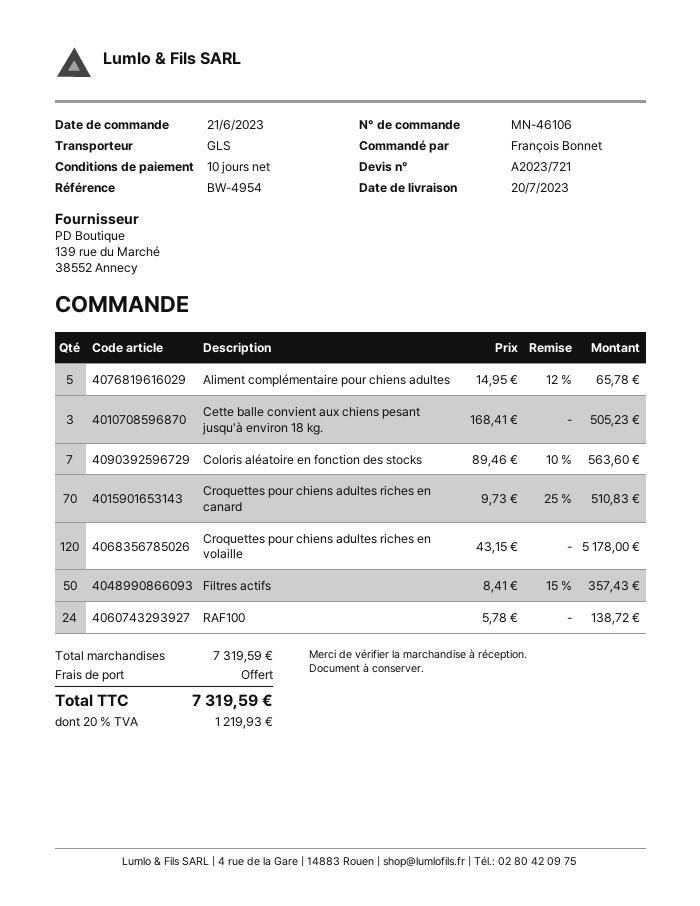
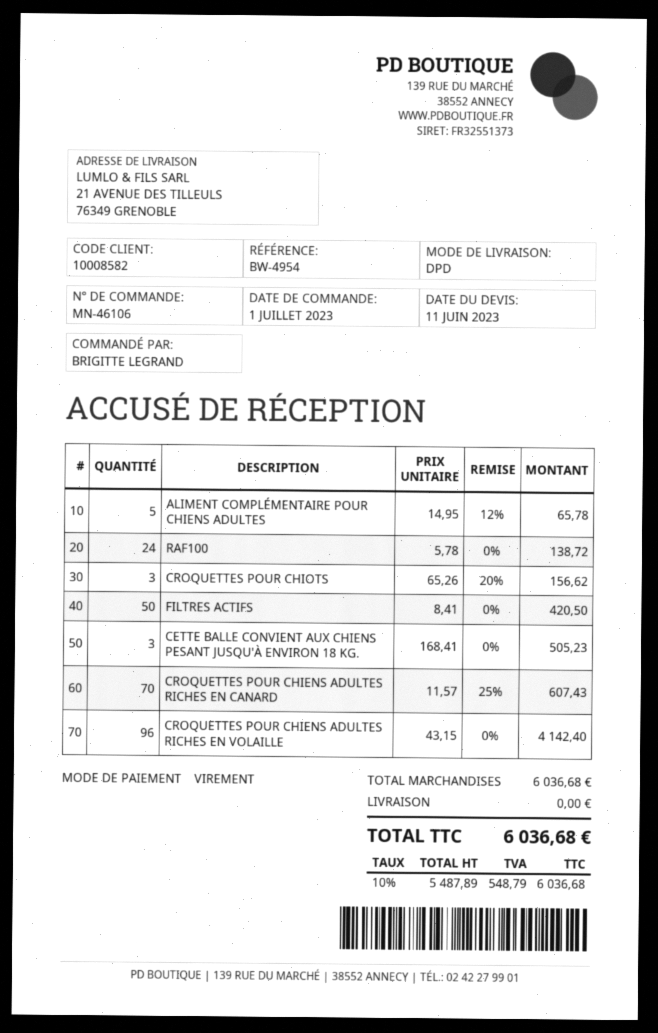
order date: 2023-06-21 -> 2023-07-01
ordered by: François Bonnet -> BRIGITTE LEGRAND
shipping method: GLS -> DPD
Coloris aléatoire en fonction des stocks: 7 x 89.46 - 10% = 563.60 -> none
Croquettes pour chiens adultes riches en canard: 70 x 9.73 - 25% = 510.83 -> 70 x 11.57 - 25% = 607.43
Croquettes pour chiens adultes riches en volaille: 120 x 43.15 = 5178.00 -> 96 x 43.15 = 4142.40
Filtres actifs: 50 x 8.41 - 15% = 357.43 -> 50 x 8.41 = 420.50
CROQUETTES POUR CHIOTS: none -> 3 x 65.26 - 20% = 156.62
subtotal: 7319.59 -> 6036.68
tax: 20% = 1219.93 -> 10% = 548.79
total: 7319.59 -> 6036.68

